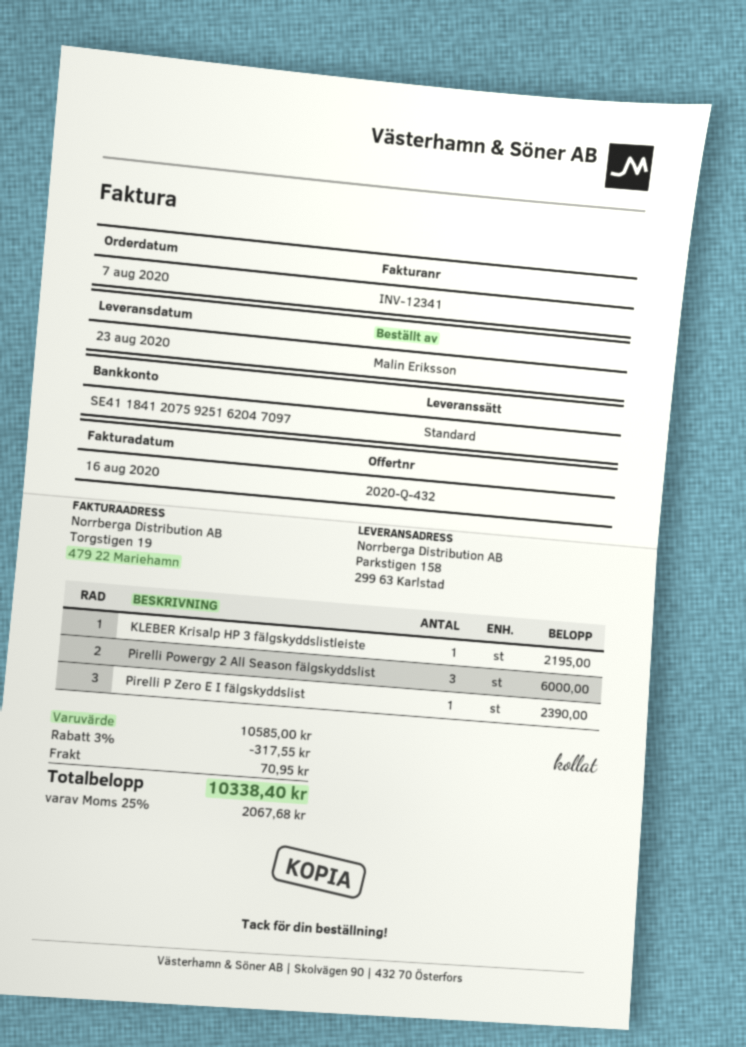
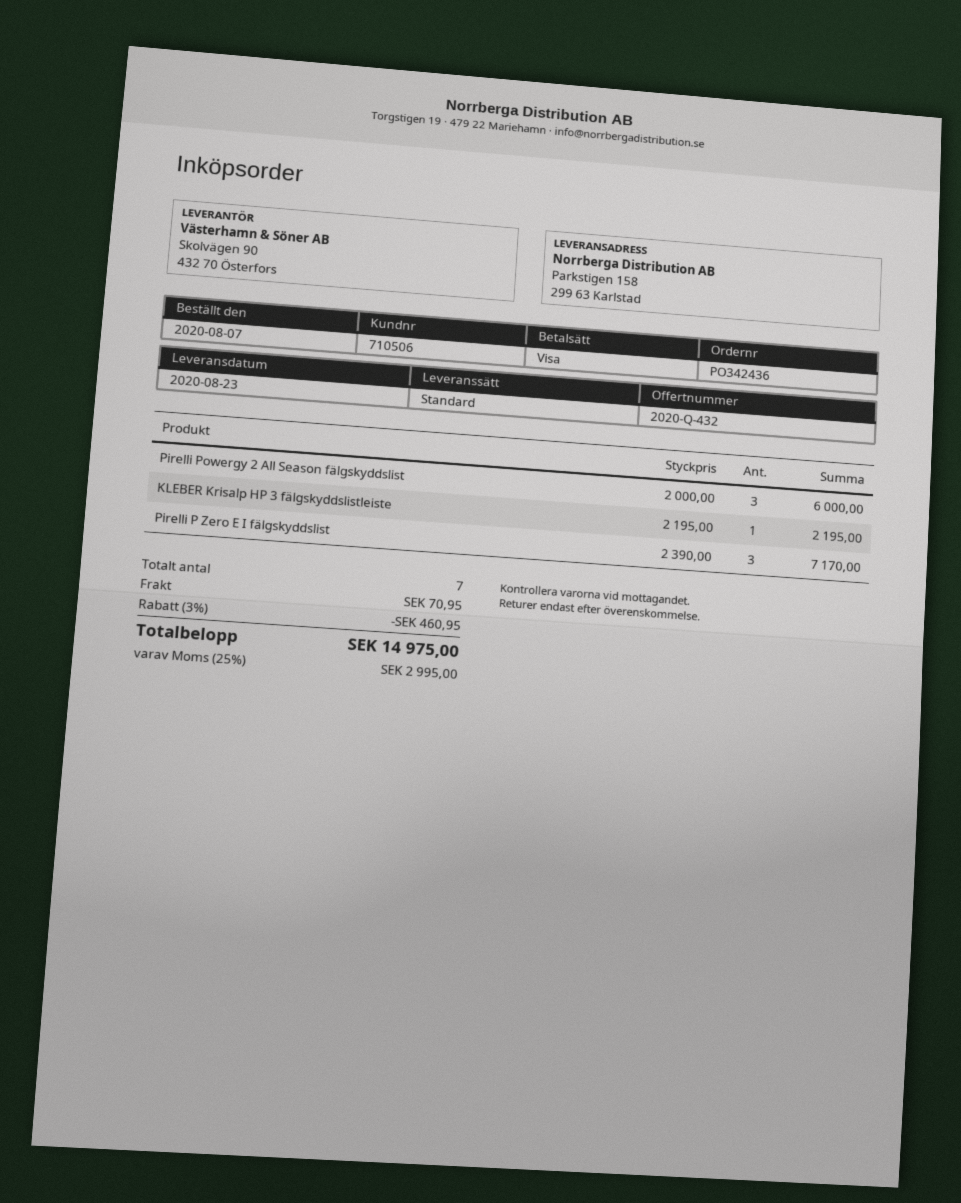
Pirelli P Zero E I fälgskyddslist: 1 for 2390.00 -> 3 for 7170.00
discount: 3% = 317.55 -> 3% = 460.95
tax: 25% = 2067.68 -> 25% = 2995.00
total: 10338.40 -> 14975.00

